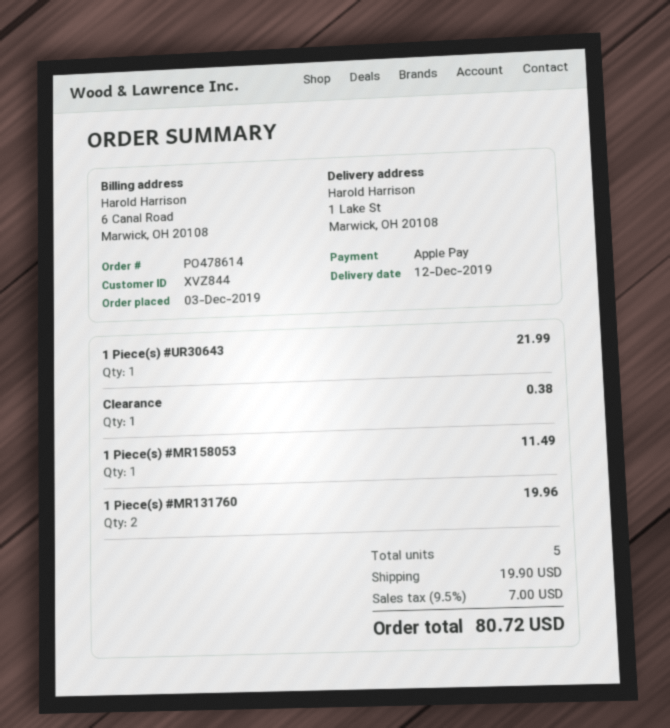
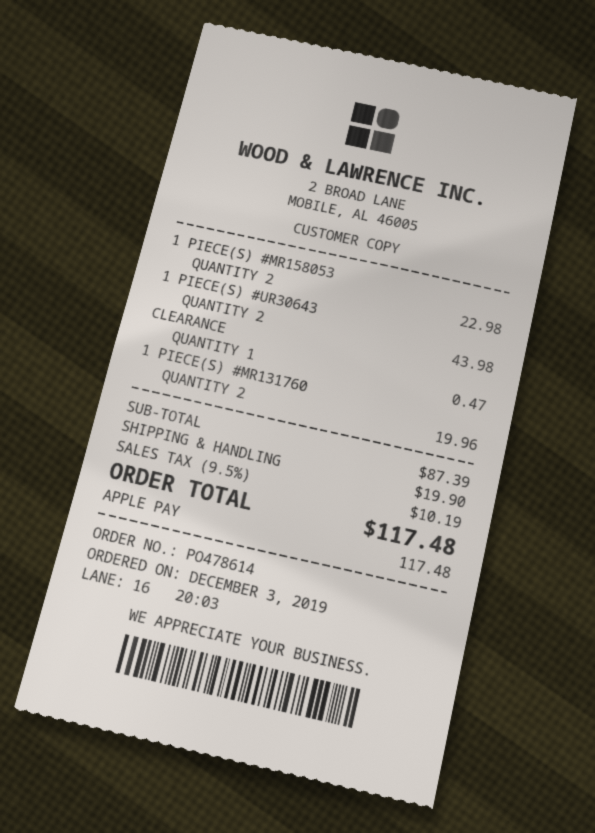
1 Piece(s) #UR30643: 1 for 21.99 -> 2 for 43.98
Clearance: 1 for 0.38 -> 1 for 0.47
1 Piece(s) #MR158053: 1 for 11.49 -> 2 for 22.98
tax: 9.5% = 7.00 -> 9.5% = 10.19
total: 80.72 -> 117.48

